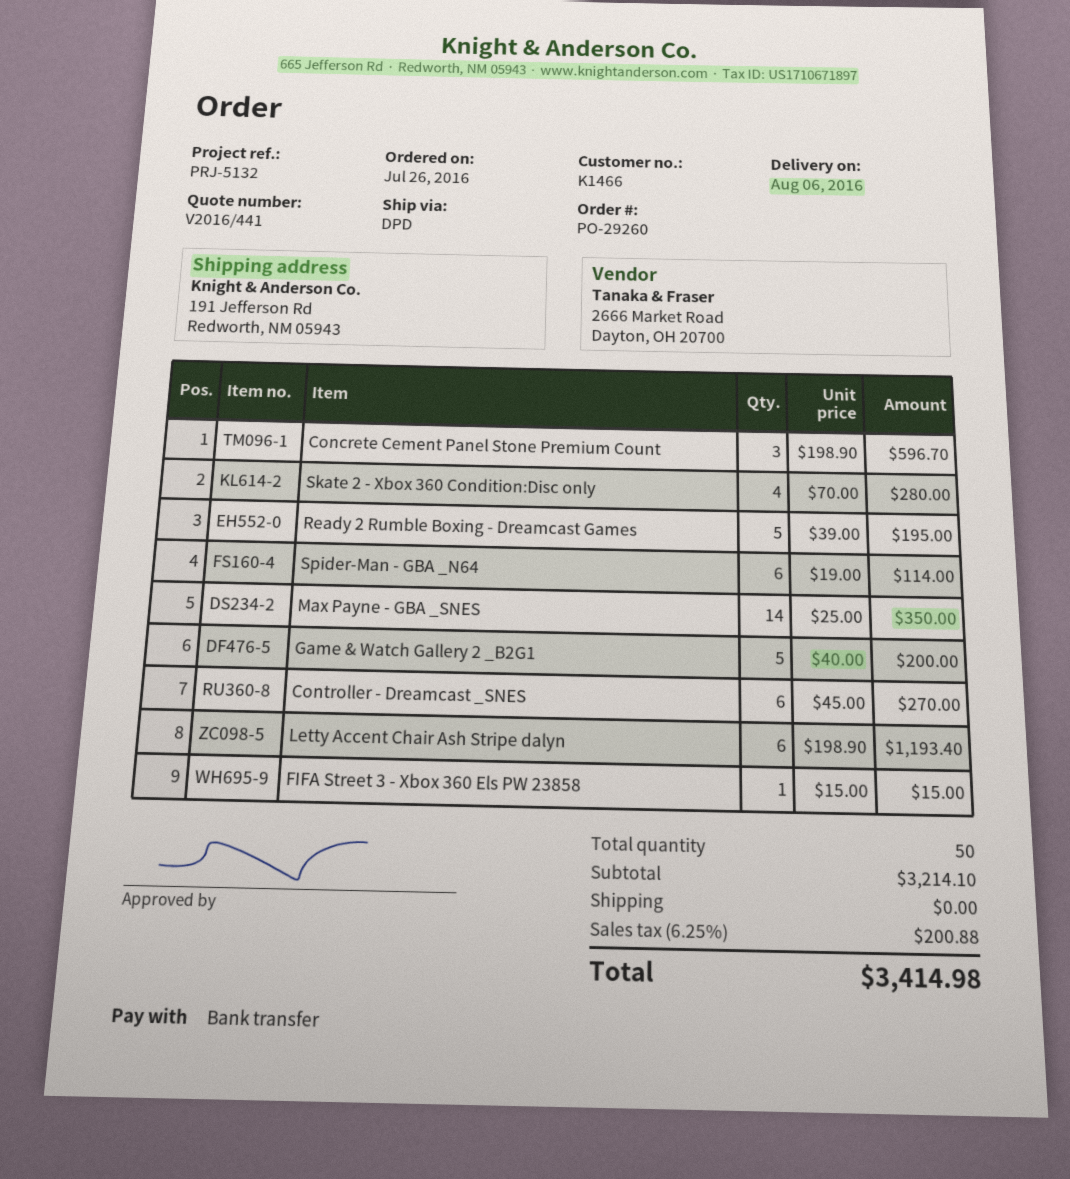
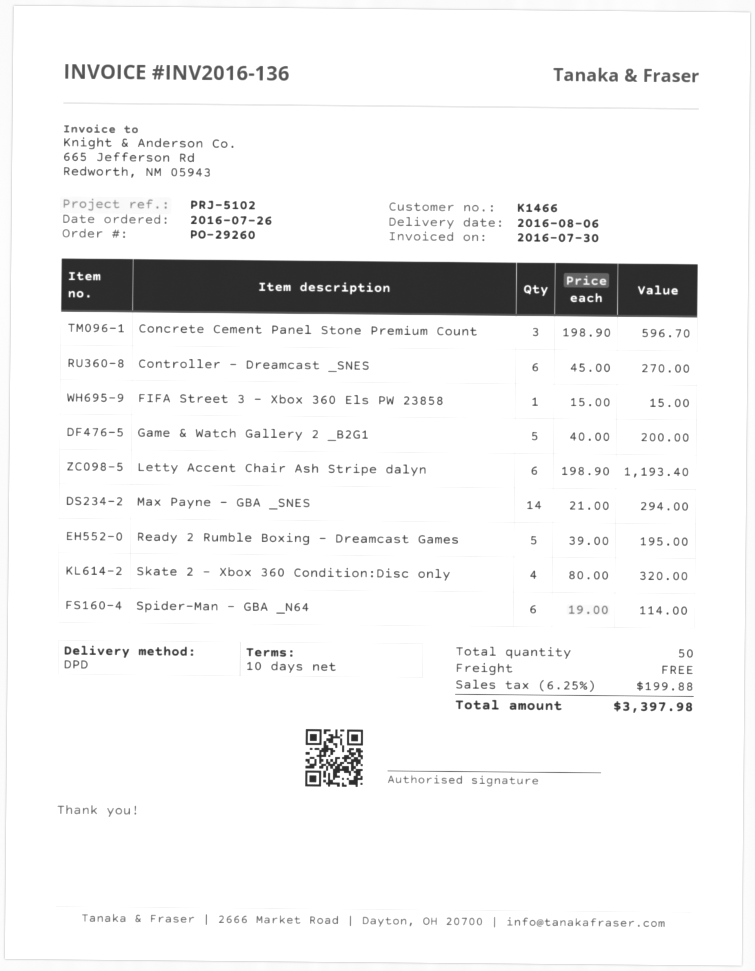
reference: PRJ-5132 -> PRJ-5102
Skate 2 - Xbox 360 Condition:Disc only: 4 x 70.00 = 280.00 -> 4 x 80.00 = 320.00
Max Payne - GBA _SNES: 14 x 25.00 = 350.00 -> 14 x 21.00 = 294.00
tax: 6.25% = 200.88 -> 6.25% = 199.88
total: 3414.98 -> 3397.98

